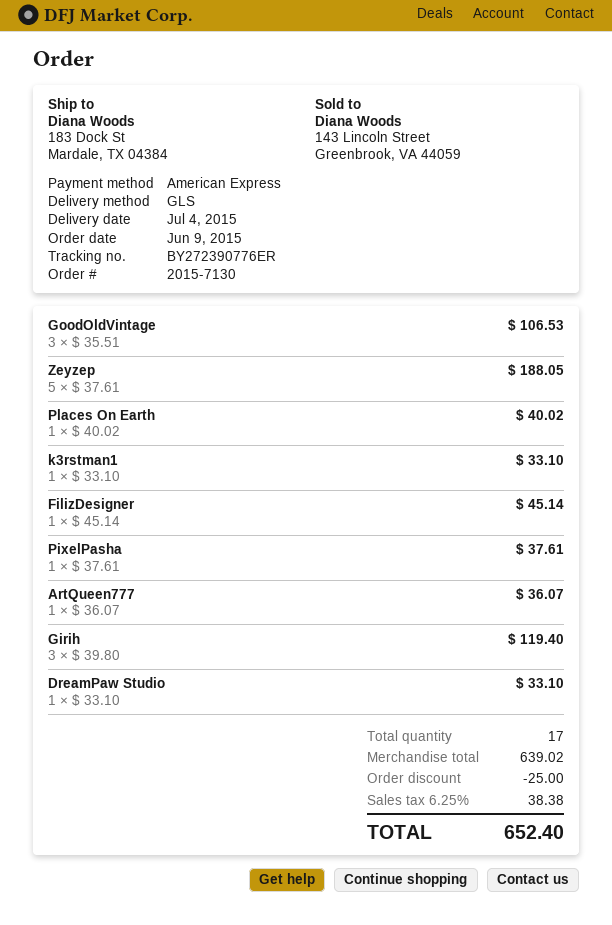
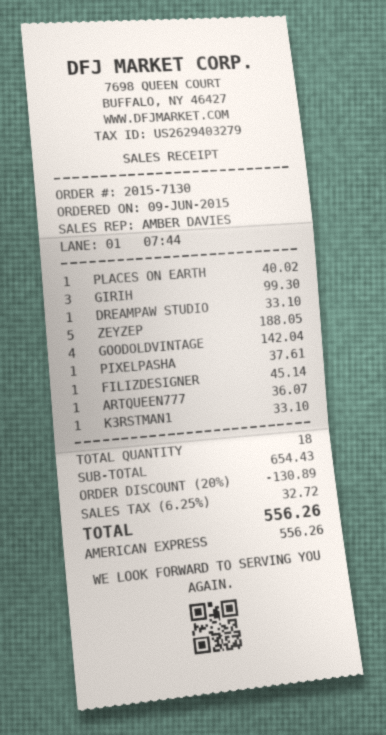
GoodOldVintage: 3 for 106.53 -> 4 for 142.04
Girih: 3 for 119.40 -> 3 for 99.30
total quantity: 17 -> 18
subtotal: 639.02 -> 654.43
discount: 25.00 -> 130.89
tax: 6.25% = 38.38 -> 6.25% = 32.72
total: 652.40 -> 556.26

